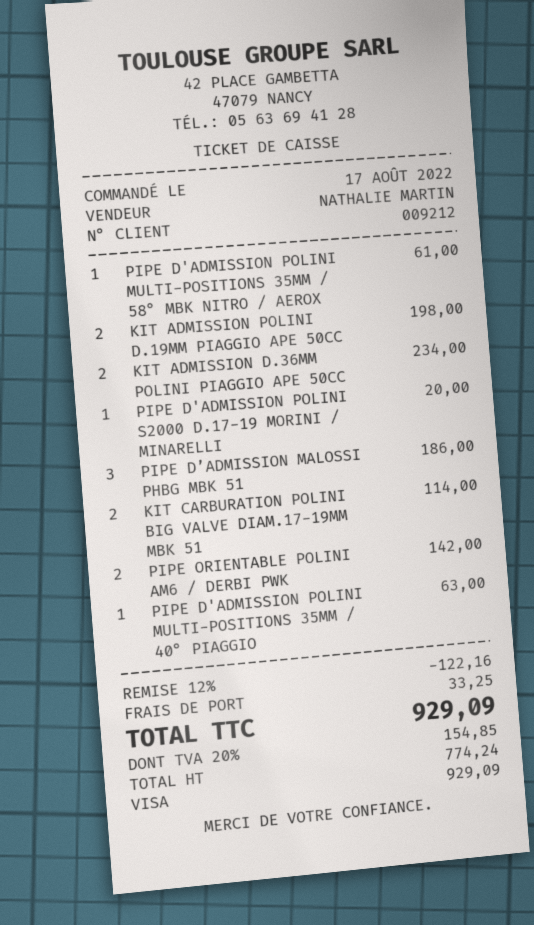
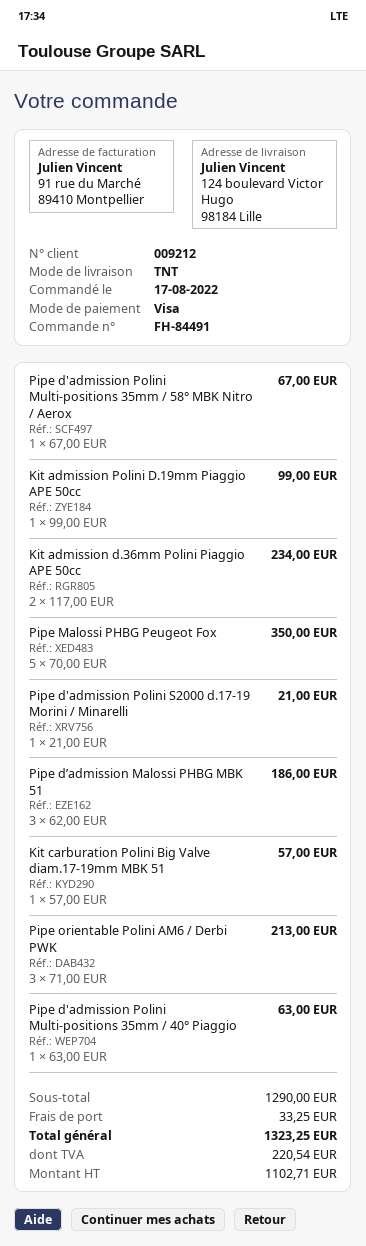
PIPE D'ADMISSION POLINI MULTI-POSITIONS 35MM / 58° MBK NITRO / AEROX: 1 for 61.00 -> 1 for 67.00
KIT ADMISSION POLINI D.19MM PIAGGIO APE 50CC: 2 for 198.00 -> 1 for 99.00
PIPE D'ADMISSION POLINI S2000 D.17-19 MORINI / MINARELLI: 1 for 20.00 -> 1 for 21.00
KIT CARBURATION POLINI BIG VALVE DIAM.17-19MM MBK 51: 2 for 114.00 -> 1 for 57.00
PIPE ORIENTABLE POLINI AM6 / DERBI PWK: 2 for 142.00 -> 3 for 213.00
Pipe Malossi PHBG Peugeot Fox: none -> 5 for 350.00
discount: 12% = 122.16 -> none
net: 774.24 -> 1102.71
tax: 154.85 -> 220.54
total: 929.09 -> 1323.25

